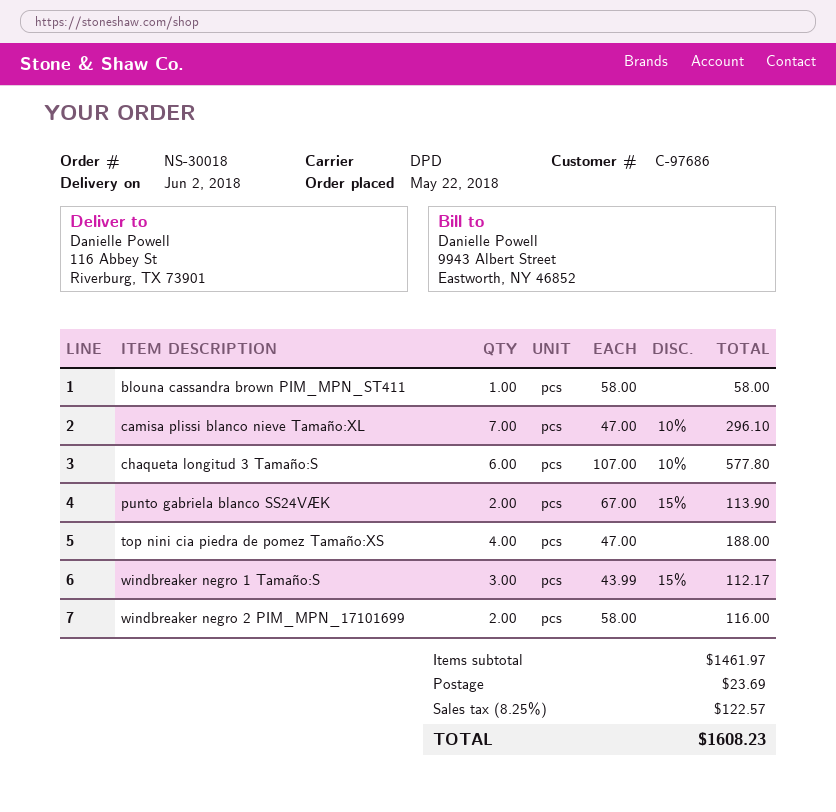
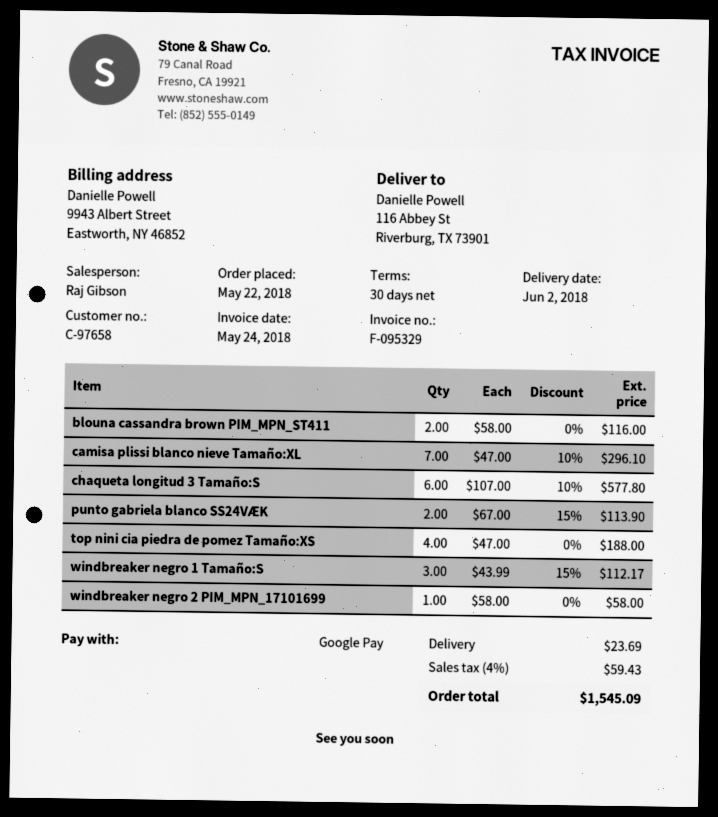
customer number: C-97686 -> C-97658
blouna cassandra brown PIM_MPN_ST411: 1 x 58.00 = 58.00 -> 2 x 58.00 = 116.00
windbreaker negro 2 PIM_MPN_17101699: 2 x 58.00 = 116.00 -> 1 x 58.00 = 58.00
tax: 8.25% = 122.57 -> 4% = 59.43
total: 1608.23 -> 1545.09

